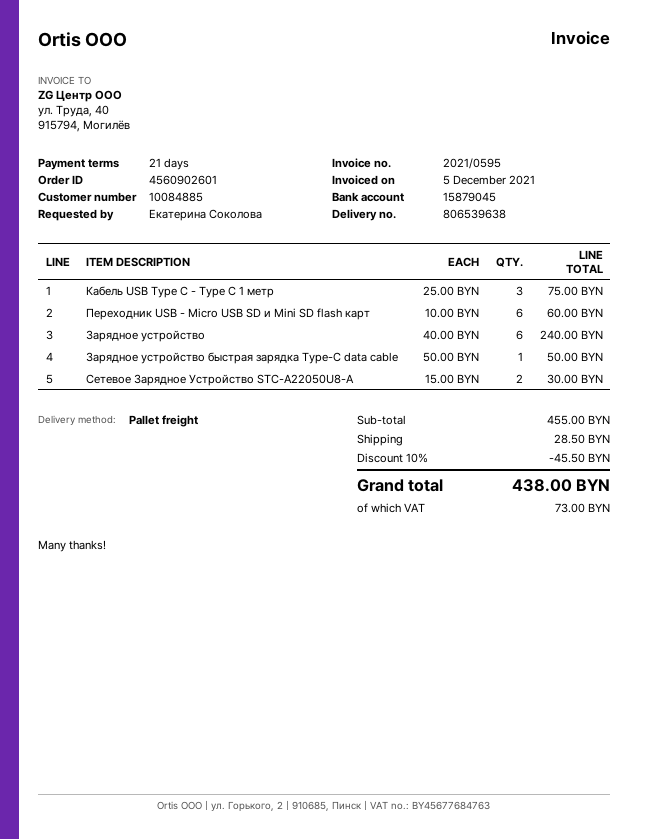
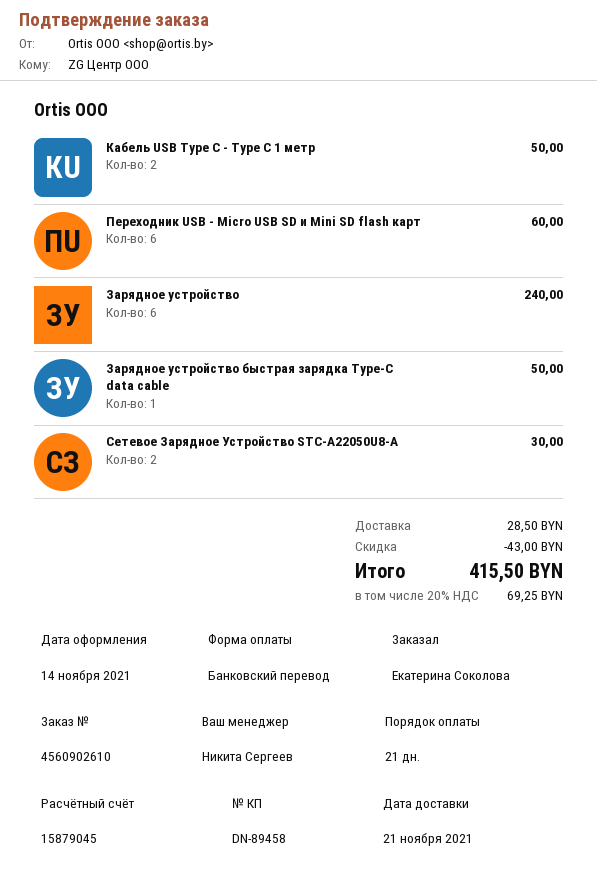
order number: 4560902601 -> 4560902610
Кабель USB Type C - Type C 1 метр: 3 for 75.00 -> 2 for 50.00
discount: 45.50 -> 43.00
tax: 73.00 -> 69.25
total: 438.00 -> 415.50

